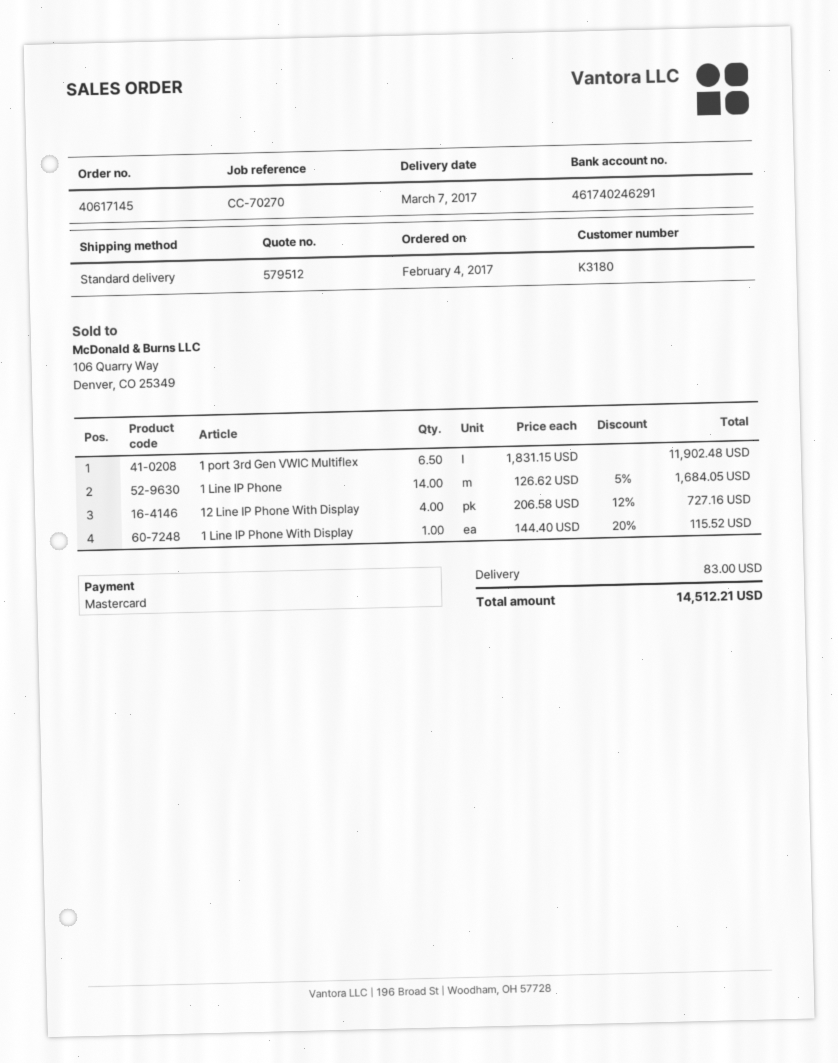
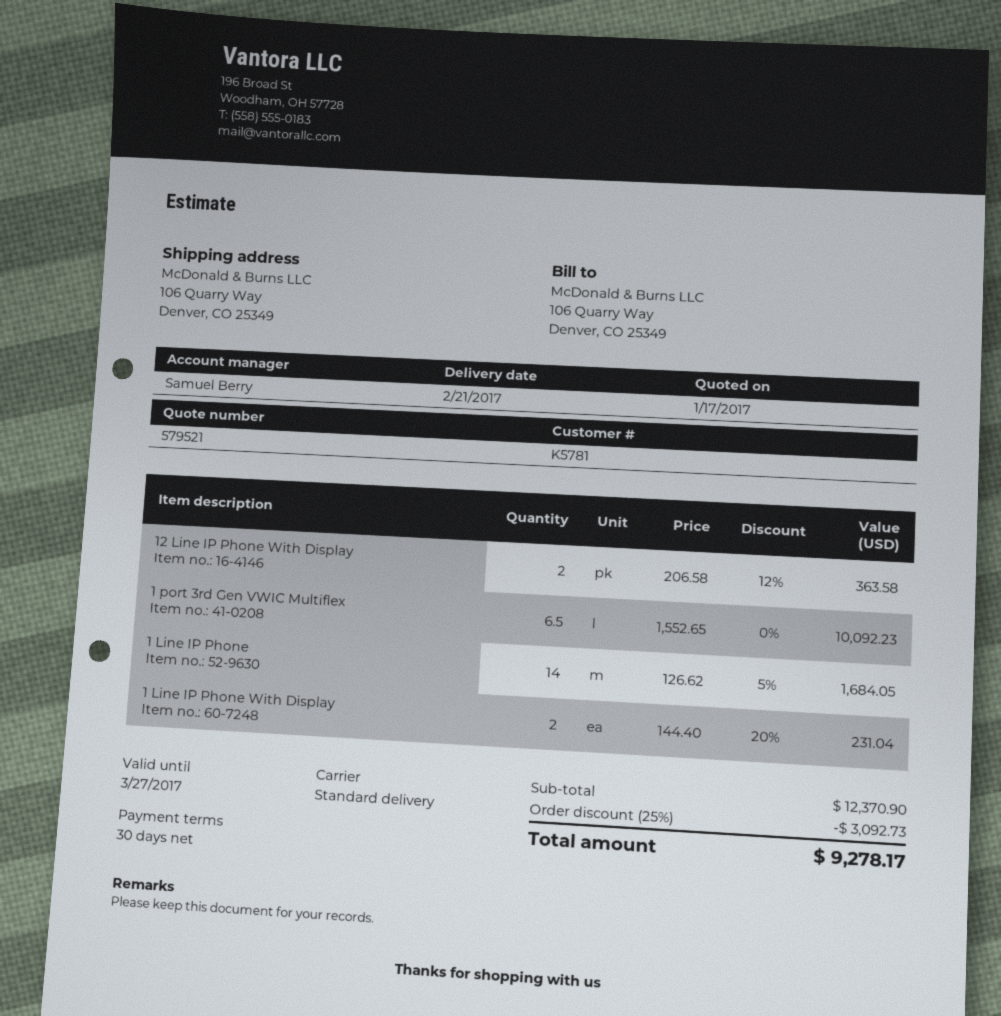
quote number: 579512 -> 579521
delivery date: 2017-03-07 -> 2017-02-21
customer number: K3180 -> K5781
1 port 3rd Gen VWIC Multiflex: 6.5 x 1831.15 = 11902.48 -> 6.5 x 1552.65 = 10092.23
12 Line IP Phone With Display: 4 x 206.58 - 12% = 727.16 -> 2 x 206.58 - 12% = 363.58
1 Line IP Phone With Display: 1 x 144.40 - 20% = 115.52 -> 2 x 144.40 - 20% = 231.04
discount: none -> 25% = 3092.73
shipping: 83.00 -> none
total: 14512.21 -> 9278.17

